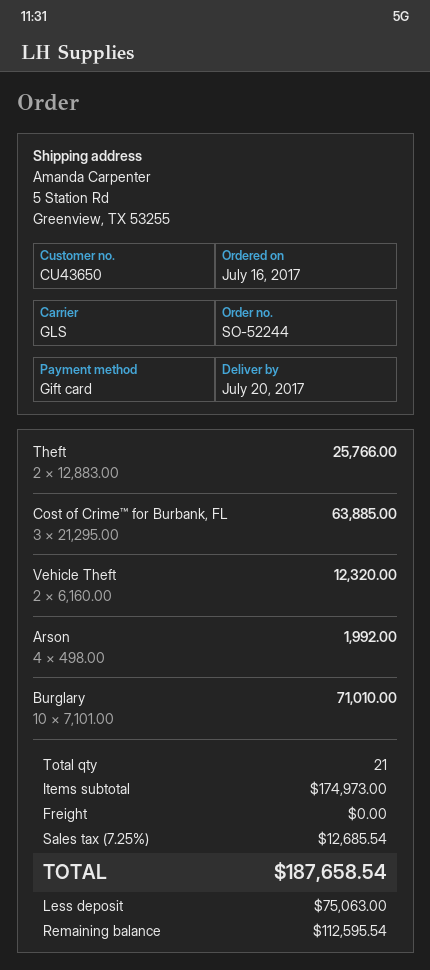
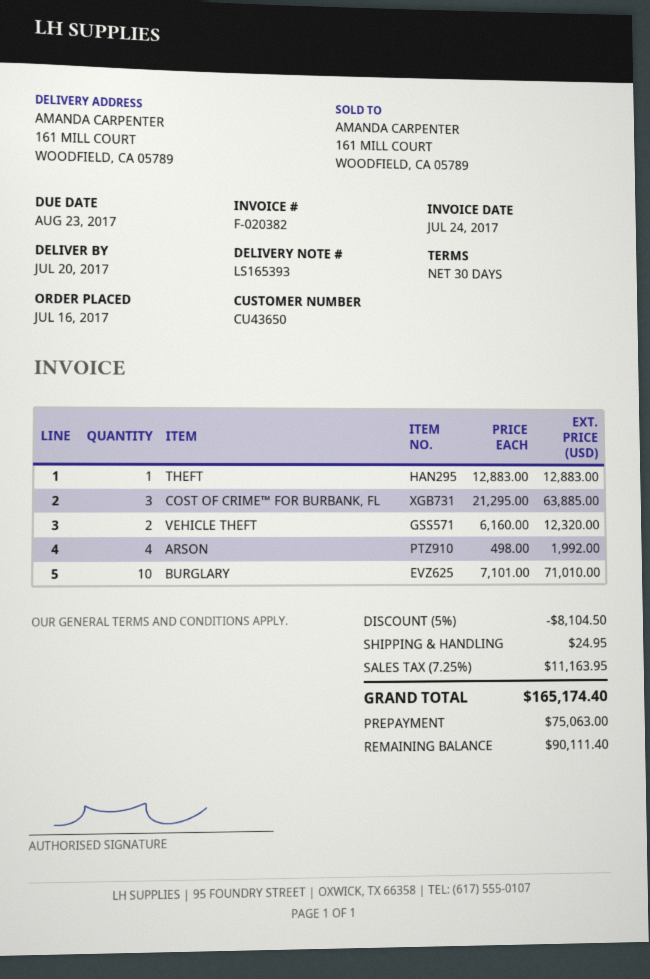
ship to: 5 Station Rd, Greenview, TX 53255 -> 161 MILL COURT, WOODFIELD, CA 05789
Theft: 2 x 12883.00 = 25766.00 -> 1 x 12883.00 = 12883.00
discount: none -> 5% = 8104.50
shipping: 0.00 -> 24.95
tax: 7.25% = 12685.54 -> 7.25% = 11163.95
total: 187658.54 -> 165174.40
balance: 112595.54 -> 90111.40

